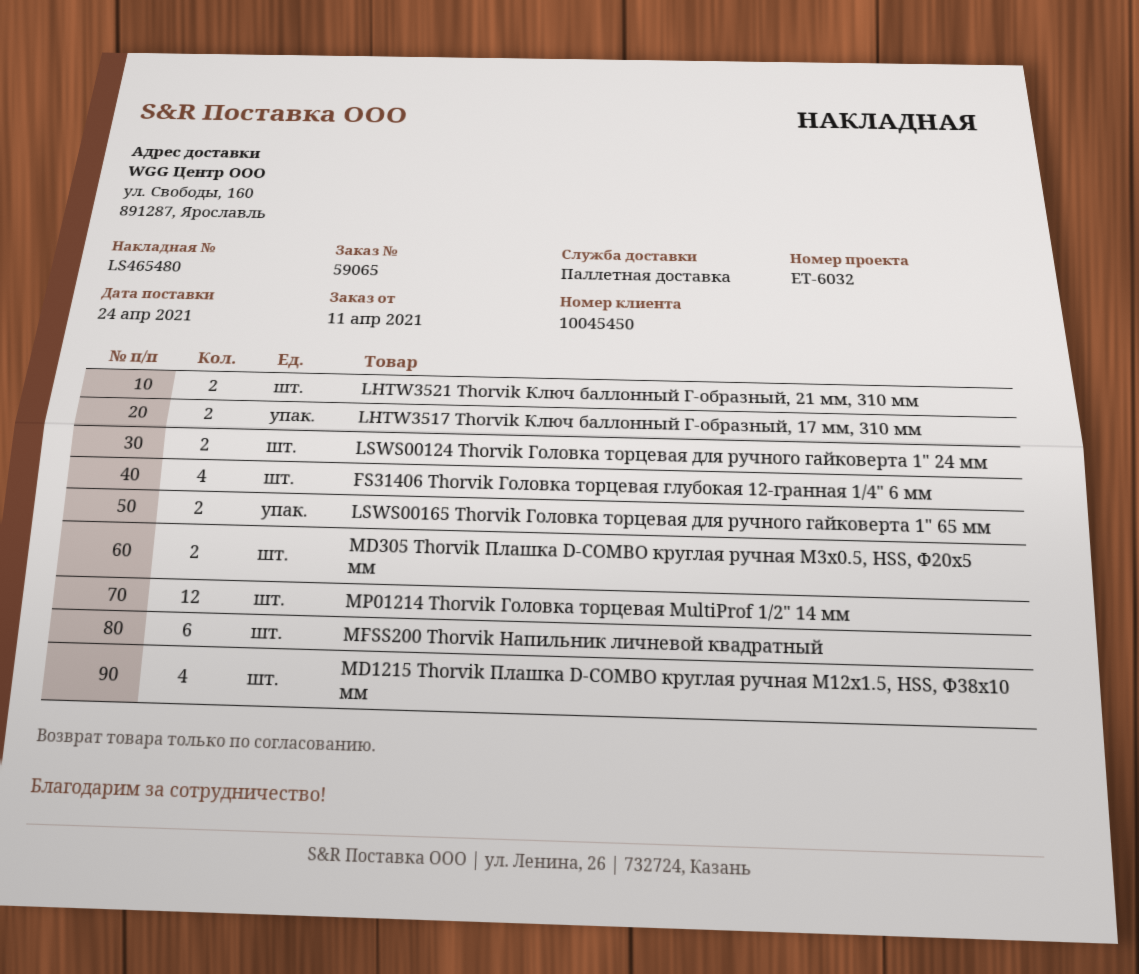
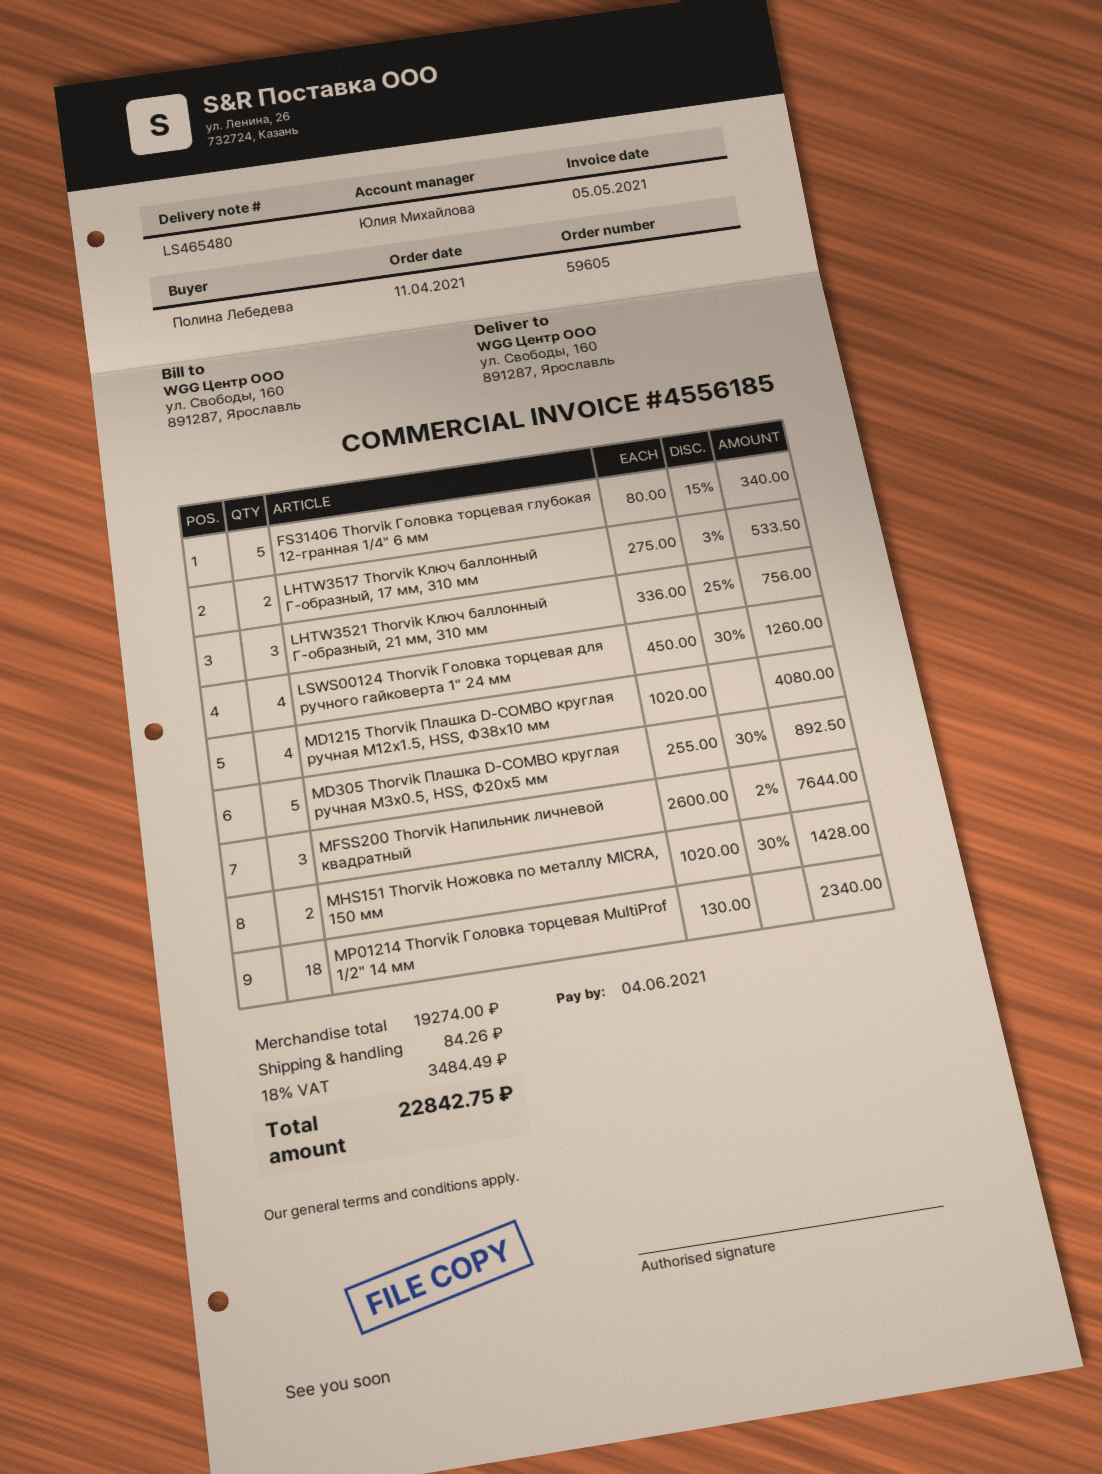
order number: 59065 -> 59605
LHTW3521 Thorvik Ключ баллонный Г-образный, 21 мм, 310 мм: 2 -> 3
LSWS00124 Thorvik Головка торцевая для ручного гайковерта 1" 24 мм: 2 -> 4
FS31406 Thorvik Головка торцевая глубокая 12-гранная 1/4" 6 мм: 4 -> 5
LSWS00165 Thorvik Головка торцевая для ручного гайковерта 1" 65 мм: 2 -> none
MD305 Thorvik Плашка D-COMBO круглая ручная М3х0.5, HSS, Ф20х5 мм: 2 -> 5
MP01214 Thorvik Головка торцевая MultiProf 1/2" 14 мм: 12 -> 18
MFSS200 Thorvik Напильник личневой квадратный: 6 -> 3
MHS151 Thorvik Ножовка по металлу MIСRA, 150 мм: none -> 2

